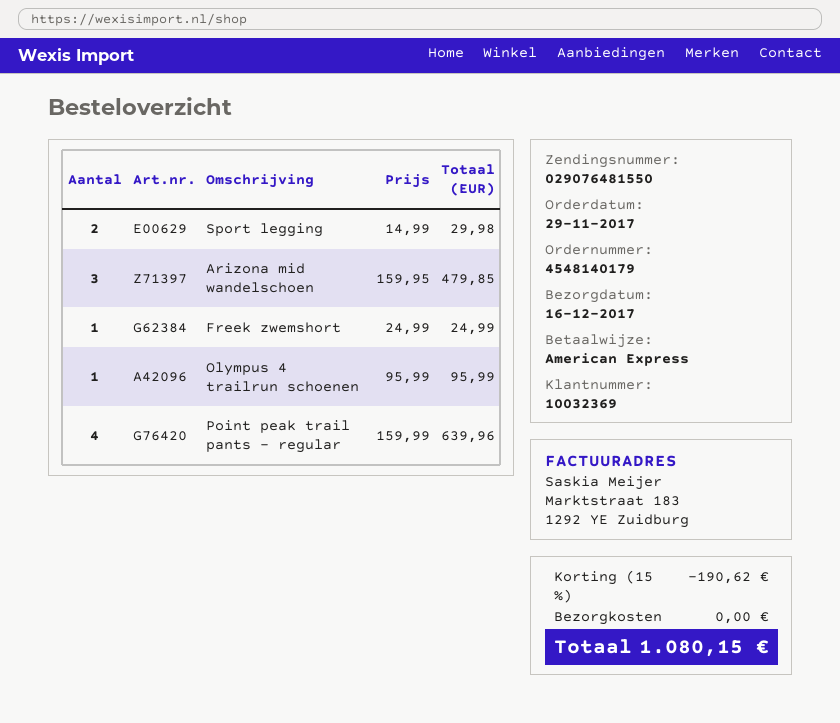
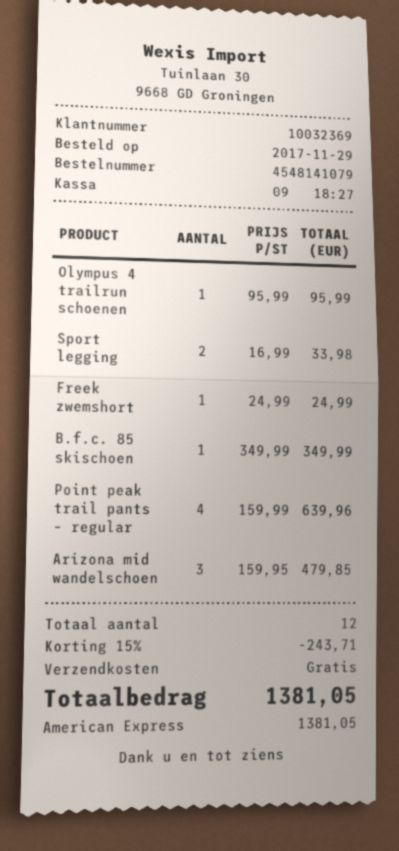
order number: 4548140179 -> 4548141079
Sport legging: 2 x 14.99 = 29.98 -> 2 x 16.99 = 33.98
B.f.c. 85 skischoen: none -> 1 x 349.99 = 349.99
discount: 15% = 190.62 -> 15% = 243.71
total: 1080.15 -> 1381.05

